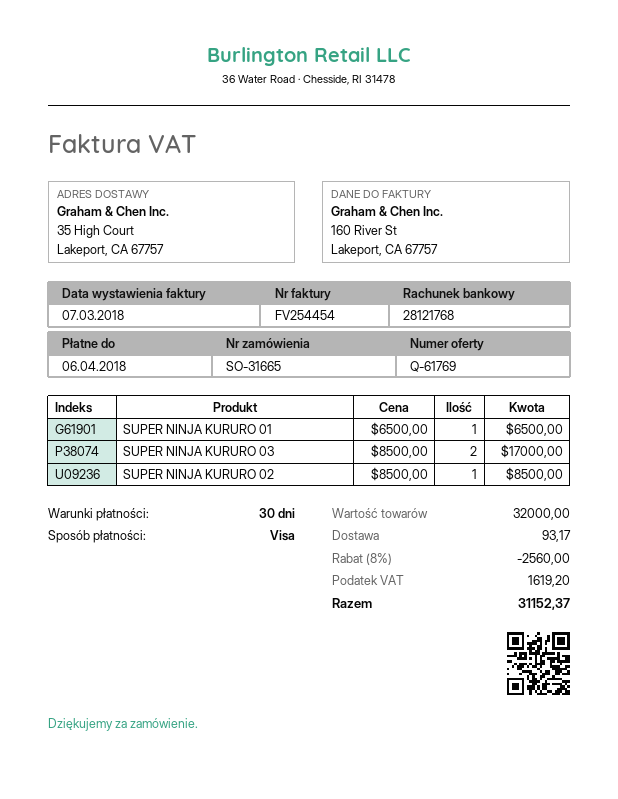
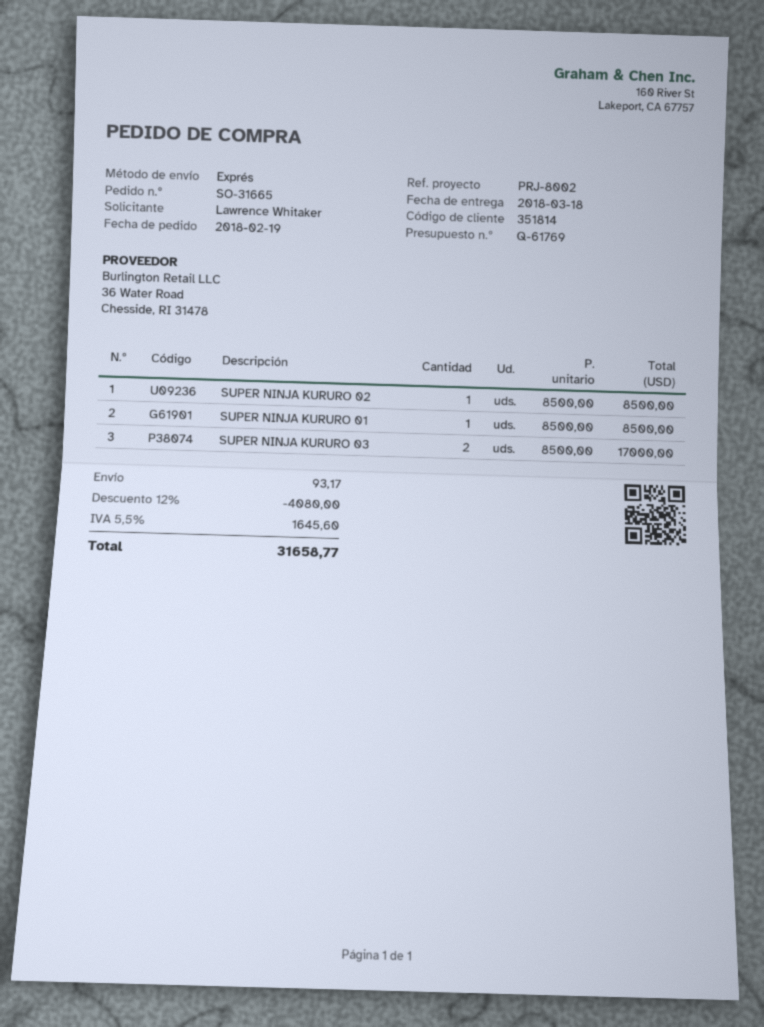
SUPER NINJA KURURO 01: 1 x 6500.00 = 6500.00 -> 1 x 8500.00 = 8500.00
discount: 8% = 2560.00 -> 12% = 4080.00
tax: 1619.20 -> 1645.60
total: 31152.37 -> 31658.77

